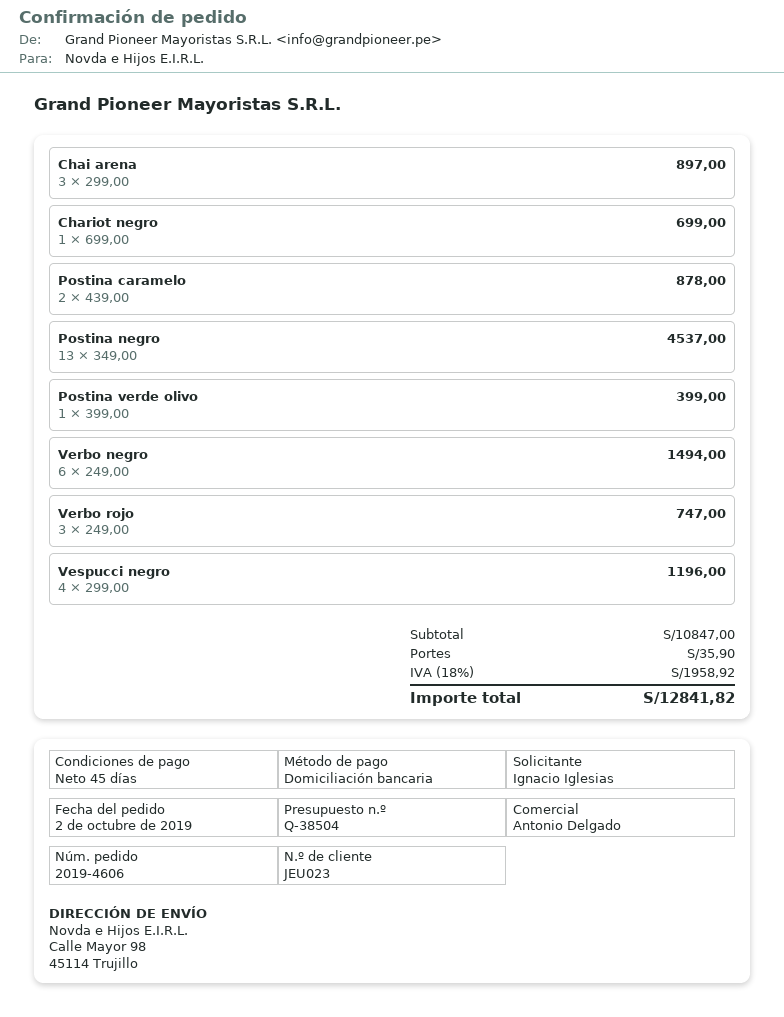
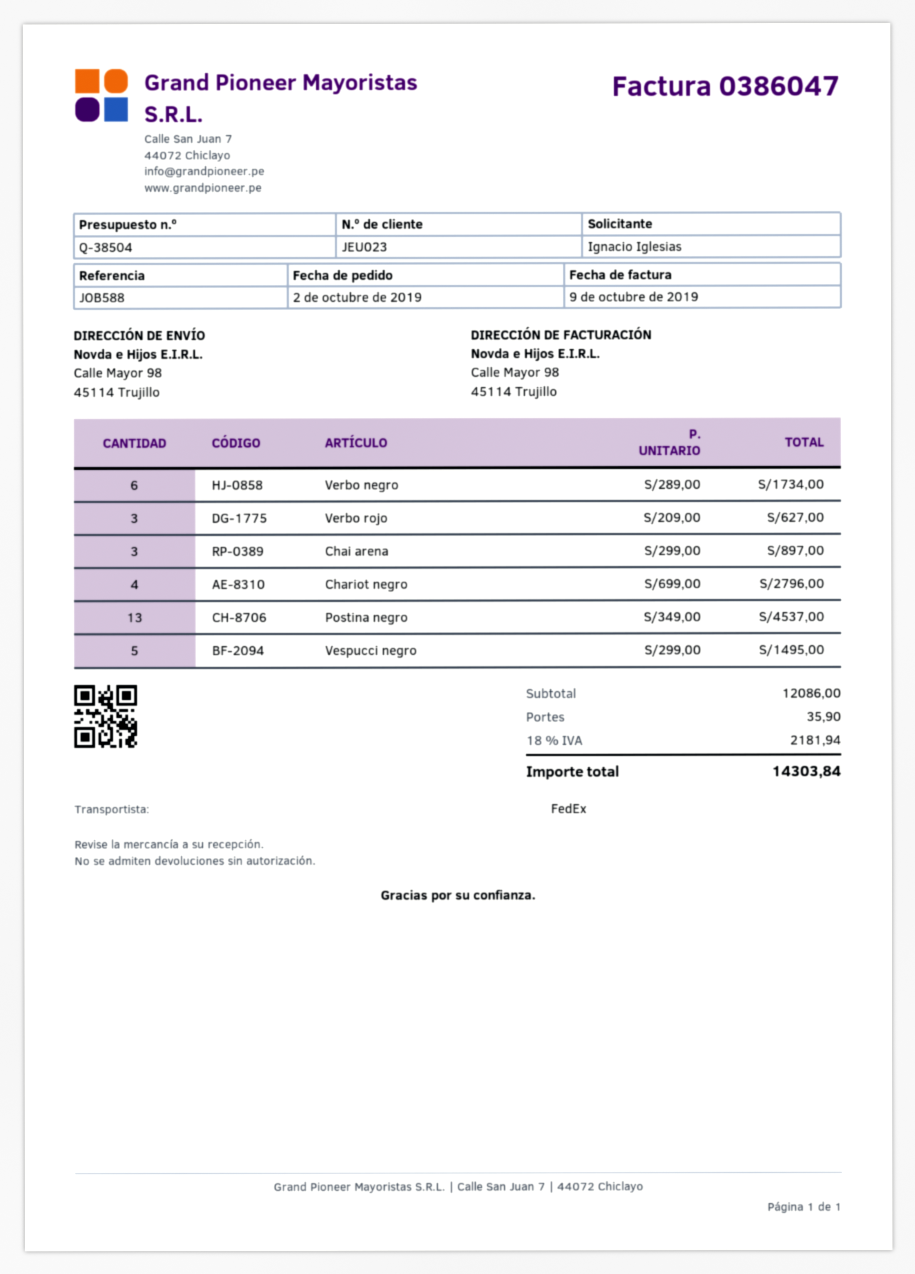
Chariot negro: 1 x 699.00 = 699.00 -> 4 x 699.00 = 2796.00
Postina caramelo: 2 x 439.00 = 878.00 -> none
Postina verde olivo: 1 x 399.00 = 399.00 -> none
Verbo negro: 6 x 249.00 = 1494.00 -> 6 x 289.00 = 1734.00
Verbo rojo: 3 x 249.00 = 747.00 -> 3 x 209.00 = 627.00
Vespucci negro: 4 x 299.00 = 1196.00 -> 5 x 299.00 = 1495.00
subtotal: 10847.00 -> 12086.00
tax: 18% = 1958.92 -> 18% = 2181.94
total: 12841.82 -> 14303.84

